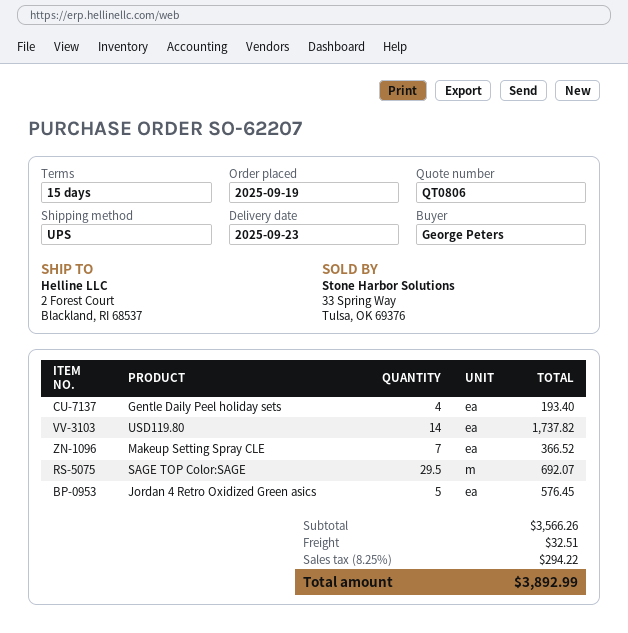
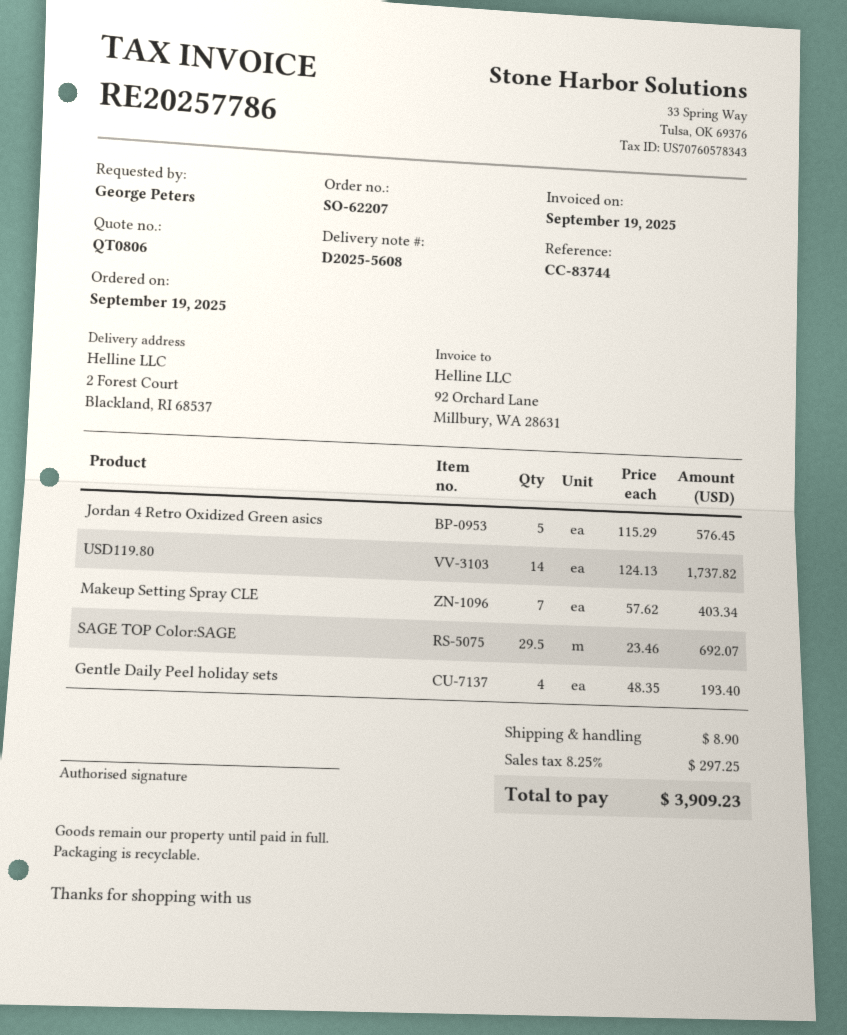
Makeup Setting Spray CLE: 7 for 366.52 -> 7 for 403.34
shipping: 32.51 -> 8.90
tax: 8.25% = 294.22 -> 8.25% = 297.25
total: 3892.99 -> 3909.23

